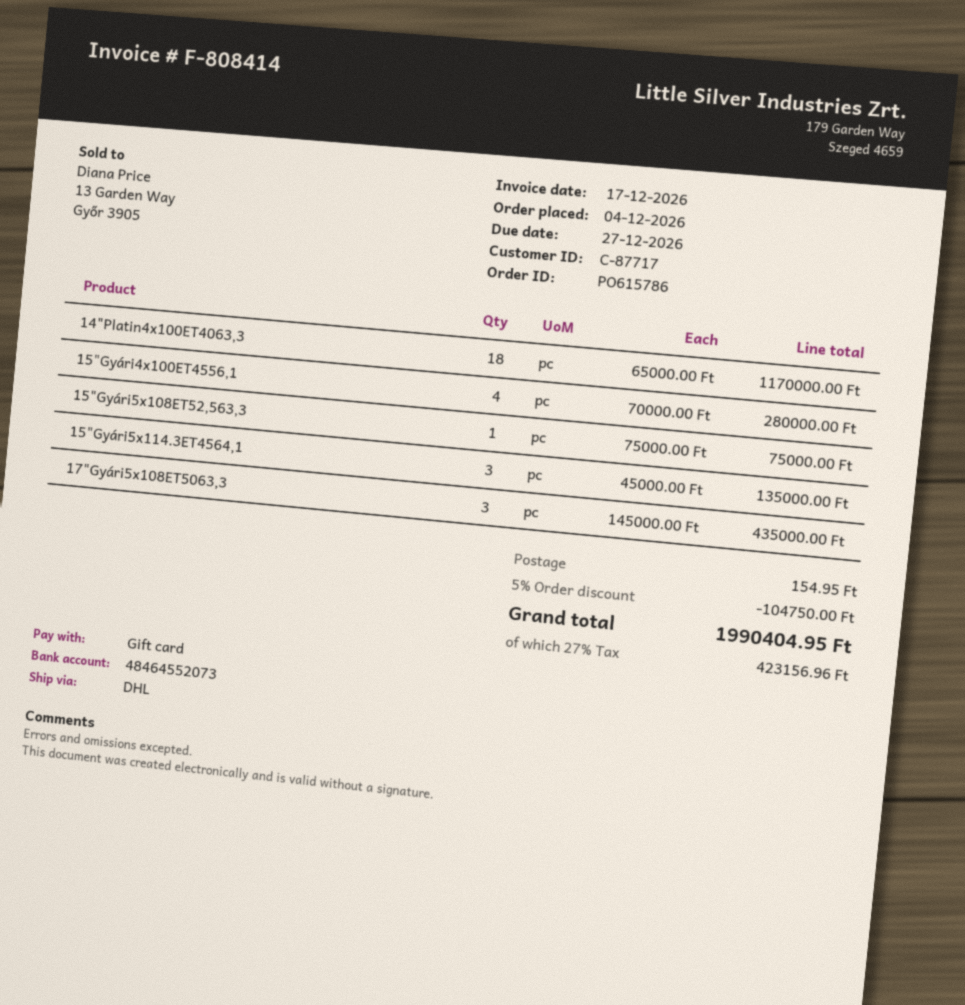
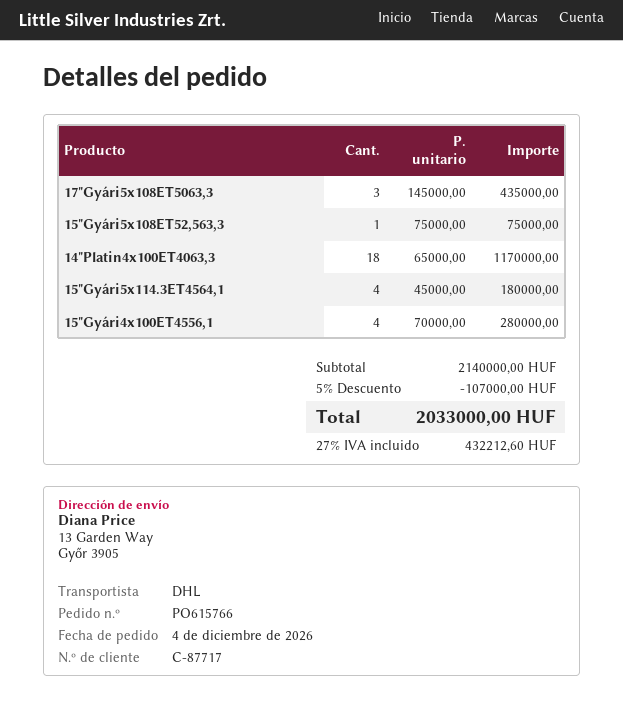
order number: PO615786 -> PO615766
15"Gyári5x114.3ET4564,1: 3 x 45000.00 = 135000.00 -> 4 x 45000.00 = 180000.00
discount: 5% = 104750.00 -> 5% = 107000.00
shipping: 154.95 -> none
tax: 27% = 423156.96 -> 27% = 432212.60
total: 1990404.95 -> 2033000.00

